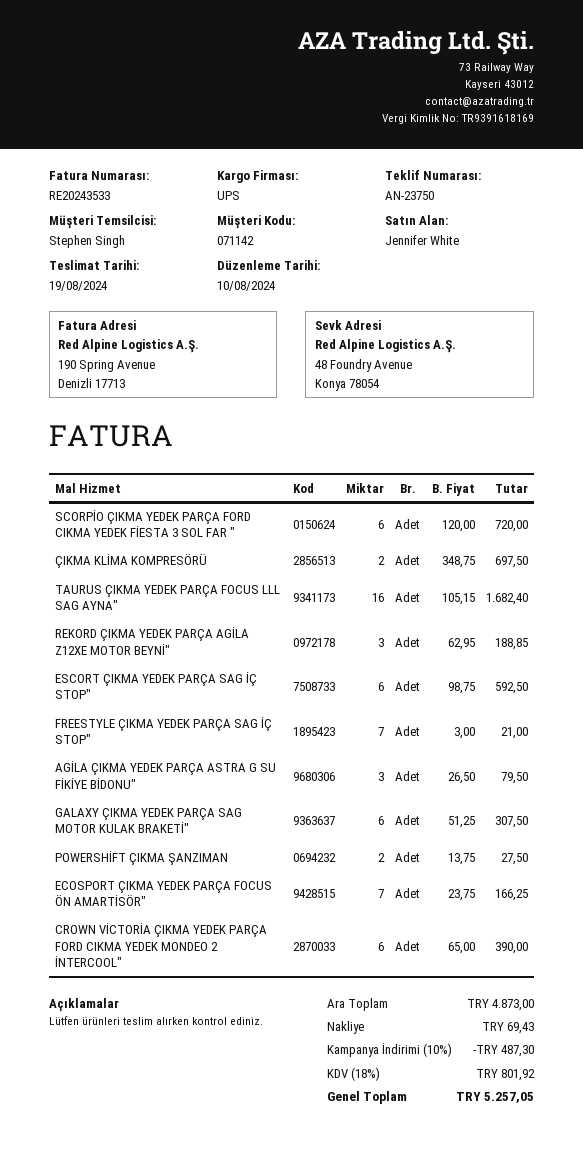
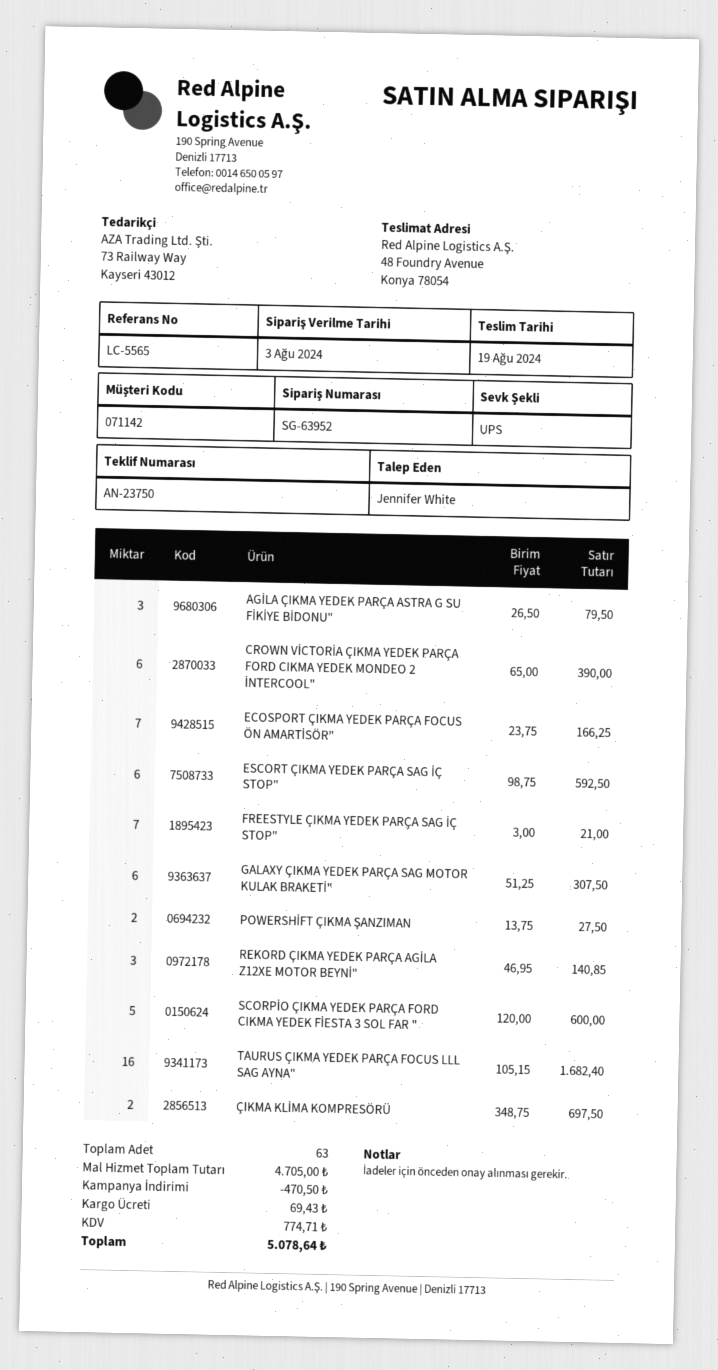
SCORPİO ÇIKMA YEDEK PARÇA FORD CIKMA YEDEK FİESTA 3 SOL FAR ": 6 x 120.00 = 720.00 -> 5 x 120.00 = 600.00
REKORD ÇIKMA YEDEK PARÇA AGİLA Z12XE MOTOR BEYNİ": 3 x 62.95 = 188.85 -> 3 x 46.95 = 140.85
subtotal: 4873.00 -> 4705.00
discount: 487.30 -> 470.50
tax: 801.92 -> 774.71
total: 5257.05 -> 5078.64

